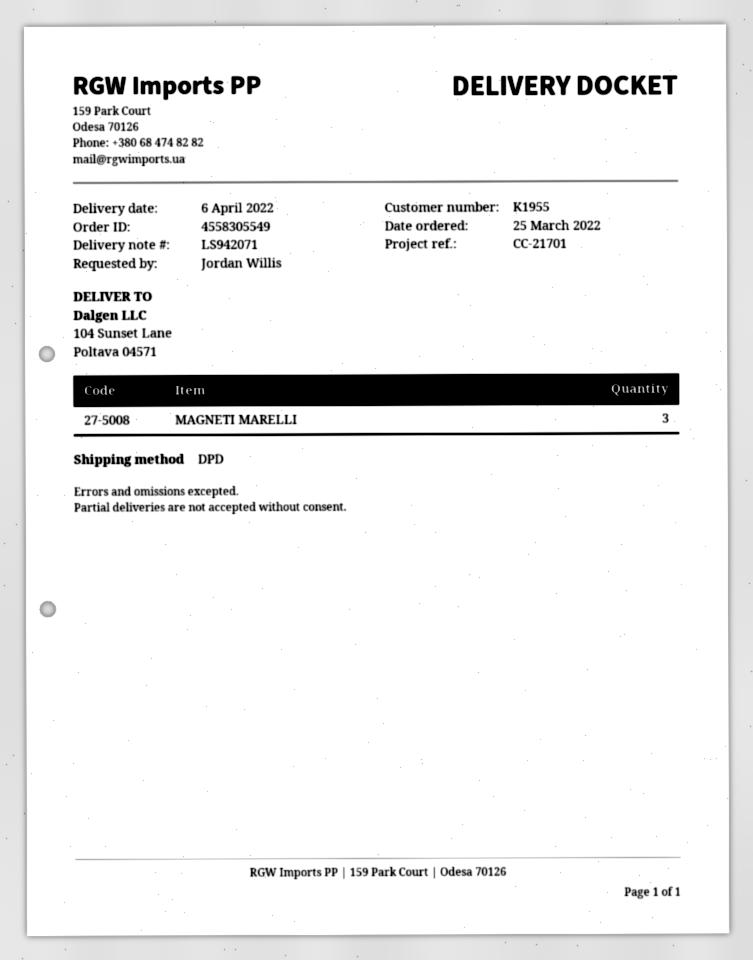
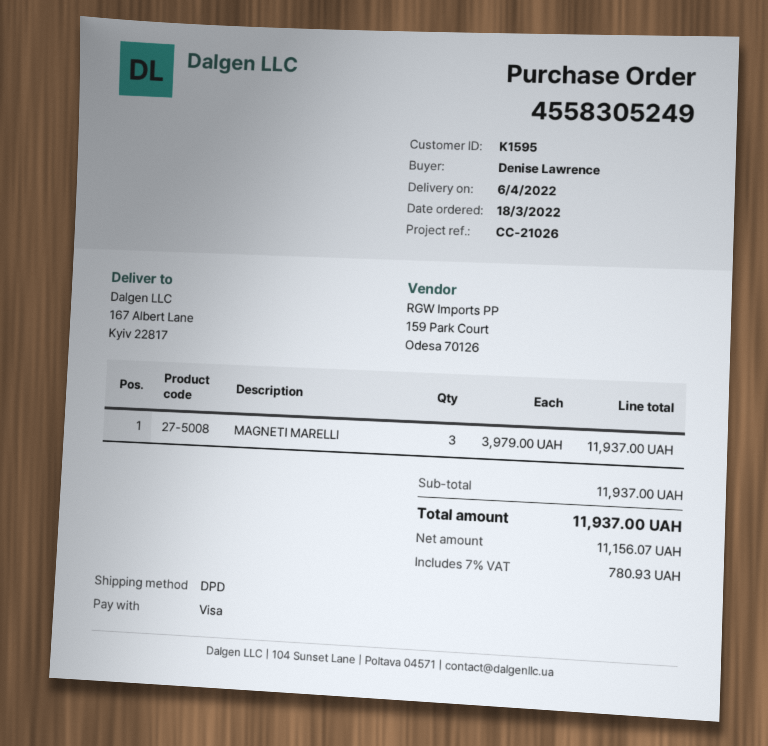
order number: 4558305549 -> 4558305249
order date: 2022-03-25 -> 2022-03-18
customer number: K1955 -> K1595
reference: CC-21701 -> CC-21026
ordered by: Jordan Willis -> Denise Lawrence
ship to: 104 Sunset Lane, Poltava 04571 -> 167 Albert Lane, Kyiv 22817

